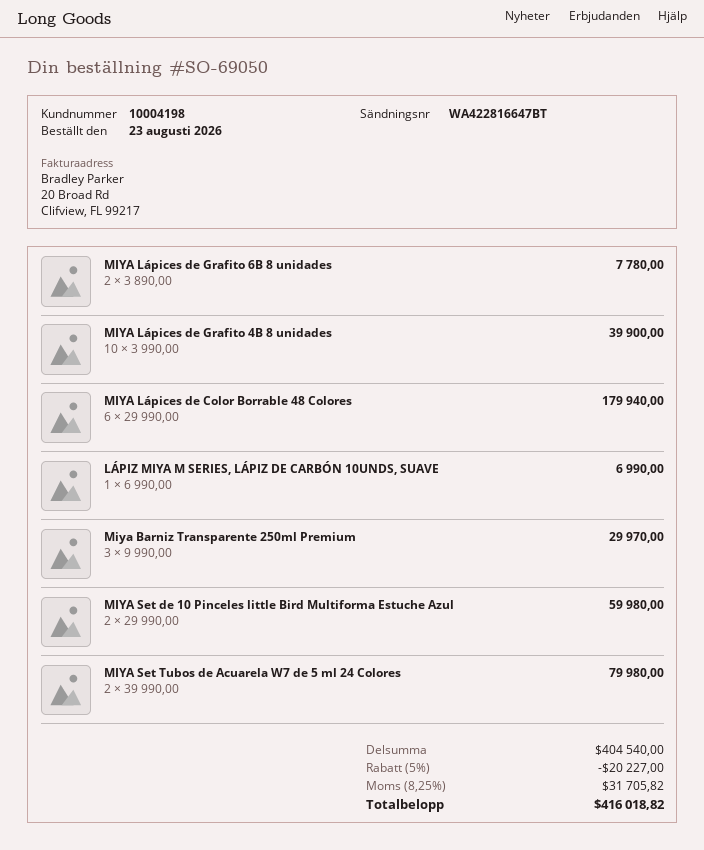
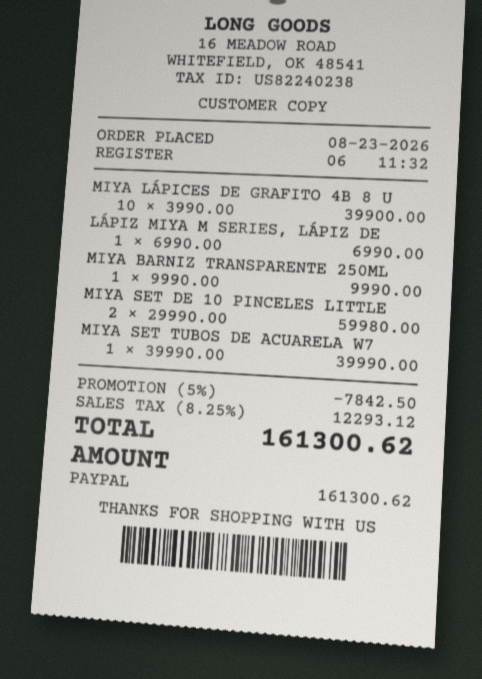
MIYA Lápices de Grafito 6B 8 unidades: 2 x 3890.00 = 7780.00 -> none
MIYA Lápices de Color Borrable 48 Colores: 6 x 29990.00 = 179940.00 -> none
Miya Barniz Transparente 250ml Premium: 3 x 9990.00 = 29970.00 -> 1 x 9990.00 = 9990.00
MIYA Set Tubos de Acuarela W7 de 5 ml 24 Colores: 2 x 39990.00 = 79980.00 -> 1 x 39990.00 = 39990.00
discount: 5% = 20227.00 -> 5% = 7842.50
tax: 8.25% = 31705.82 -> 8.25% = 12293.12
total: 416018.82 -> 161300.62

